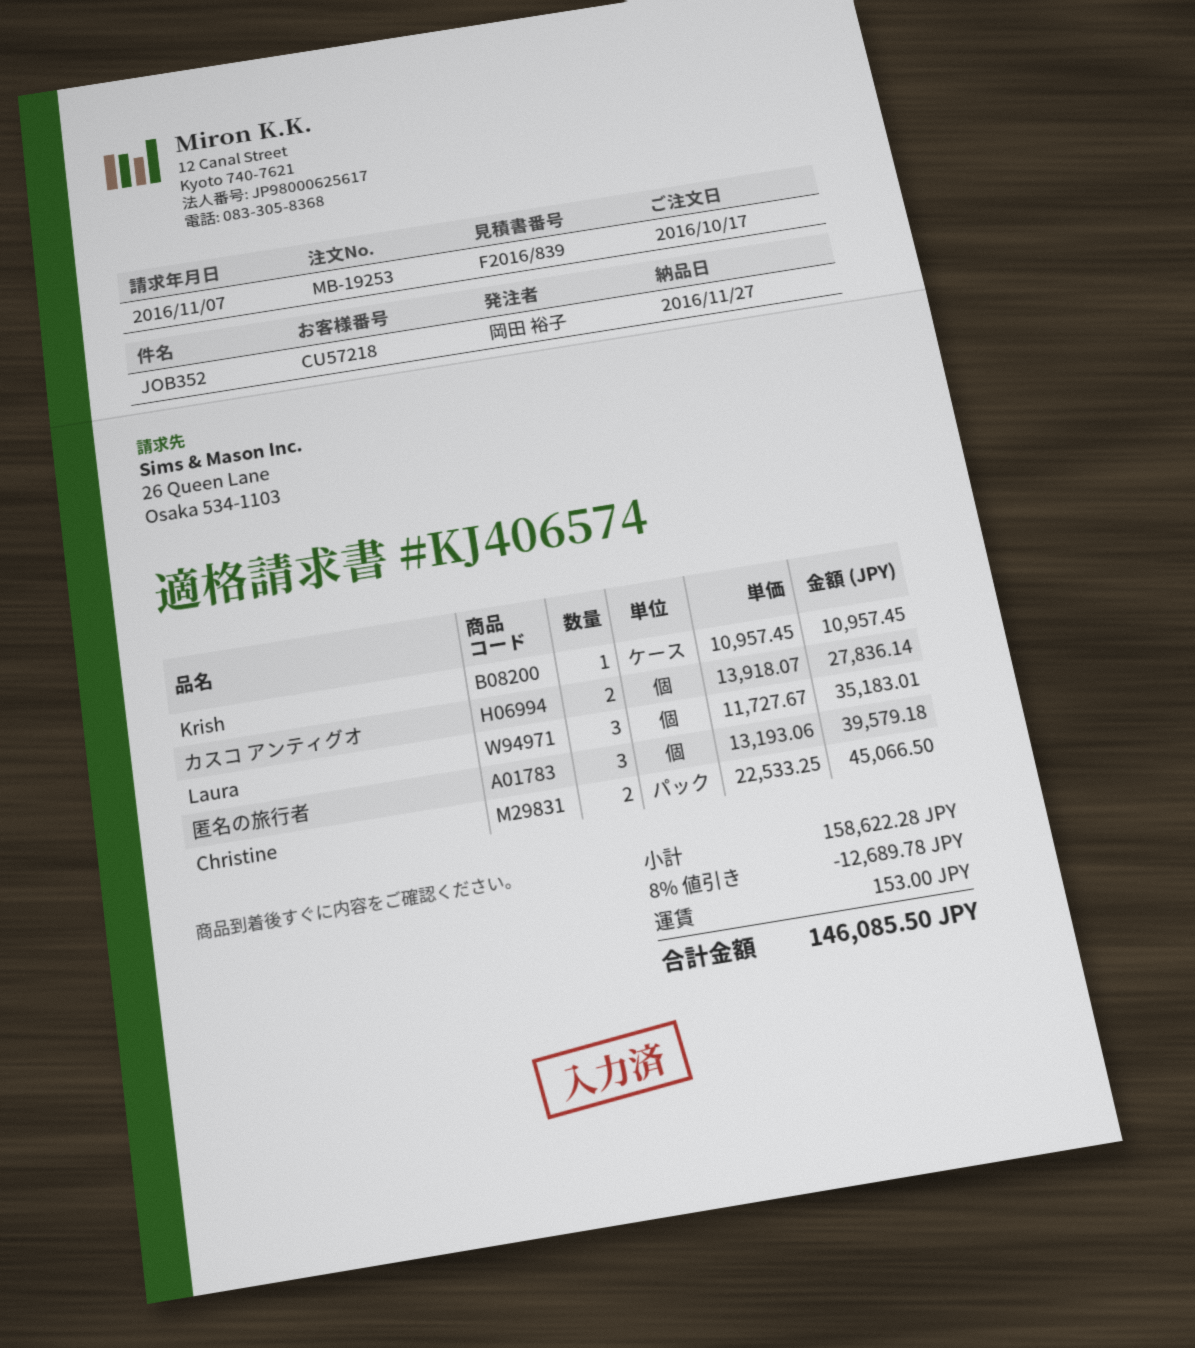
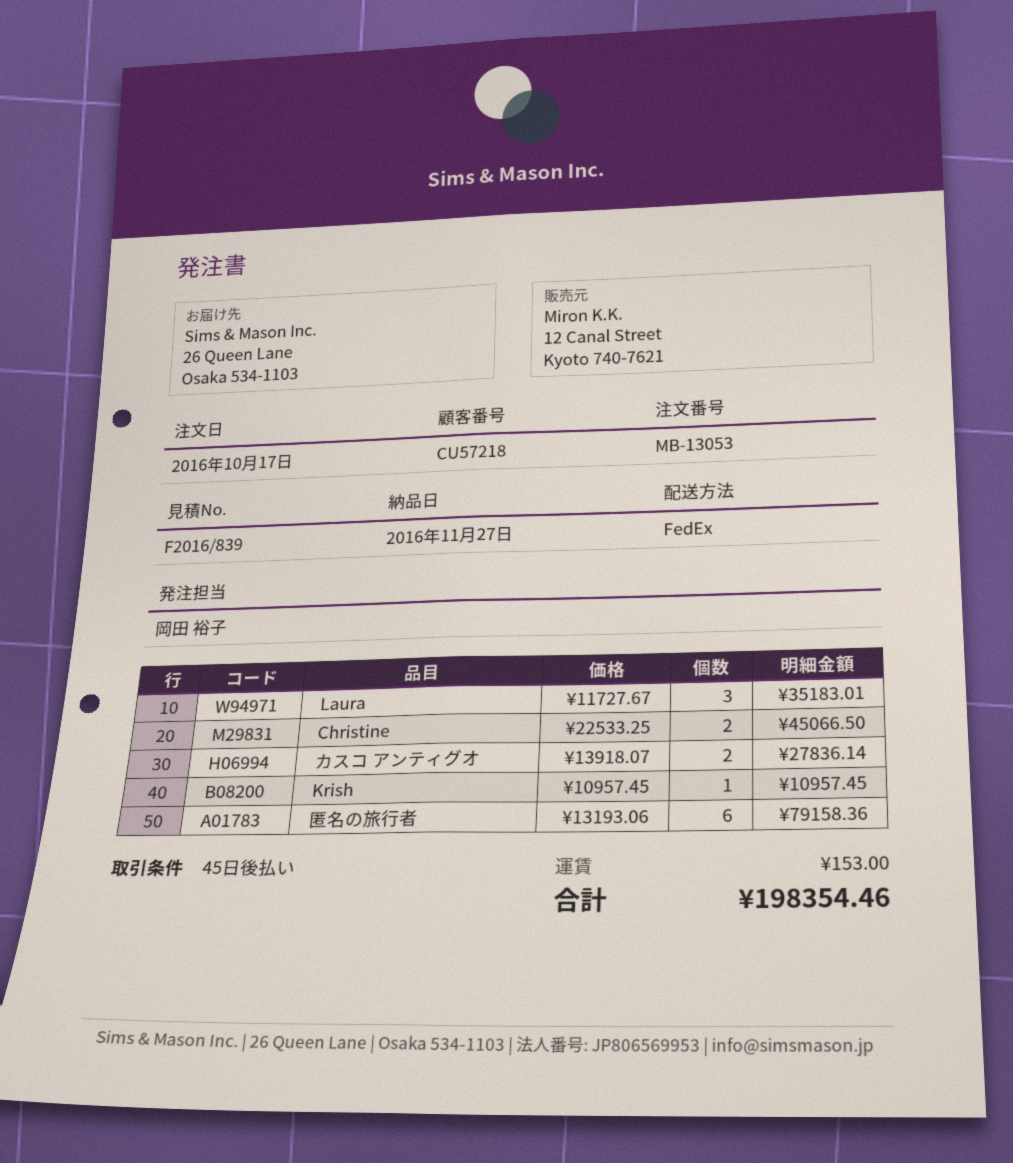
order number: MB-19253 -> MB-13053
匿名の旅行者: 3 x 13193.06 = 39579.18 -> 6 x 13193.06 = 79158.36
discount: 8% = 12689.78 -> none
total: 146085.50 -> 198354.46

